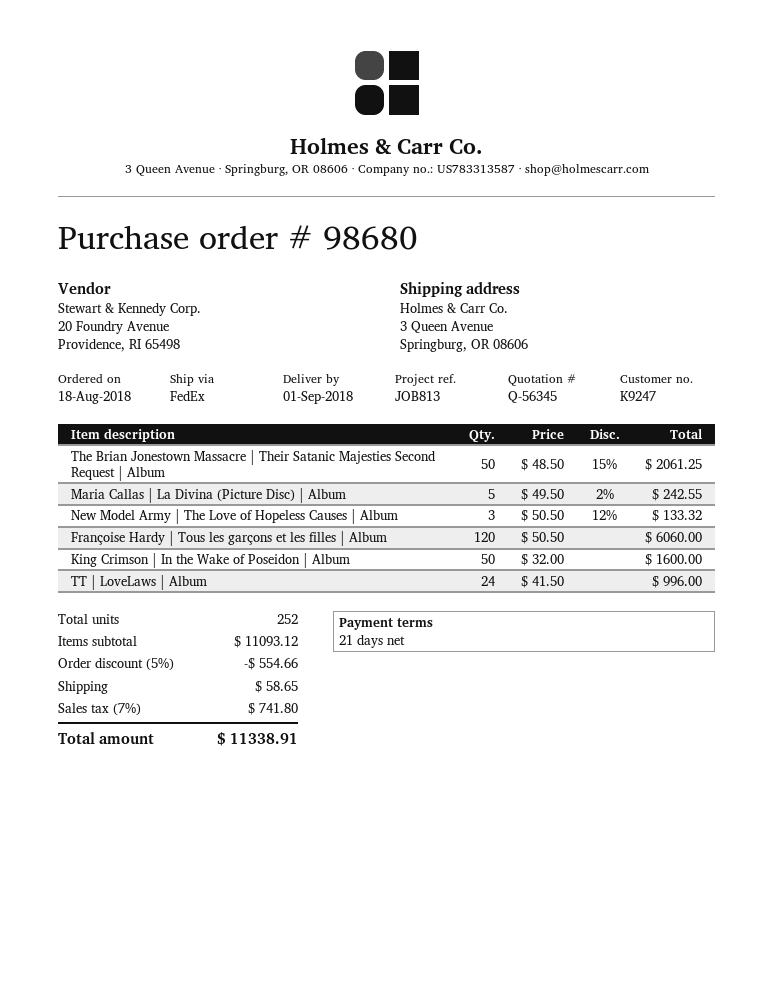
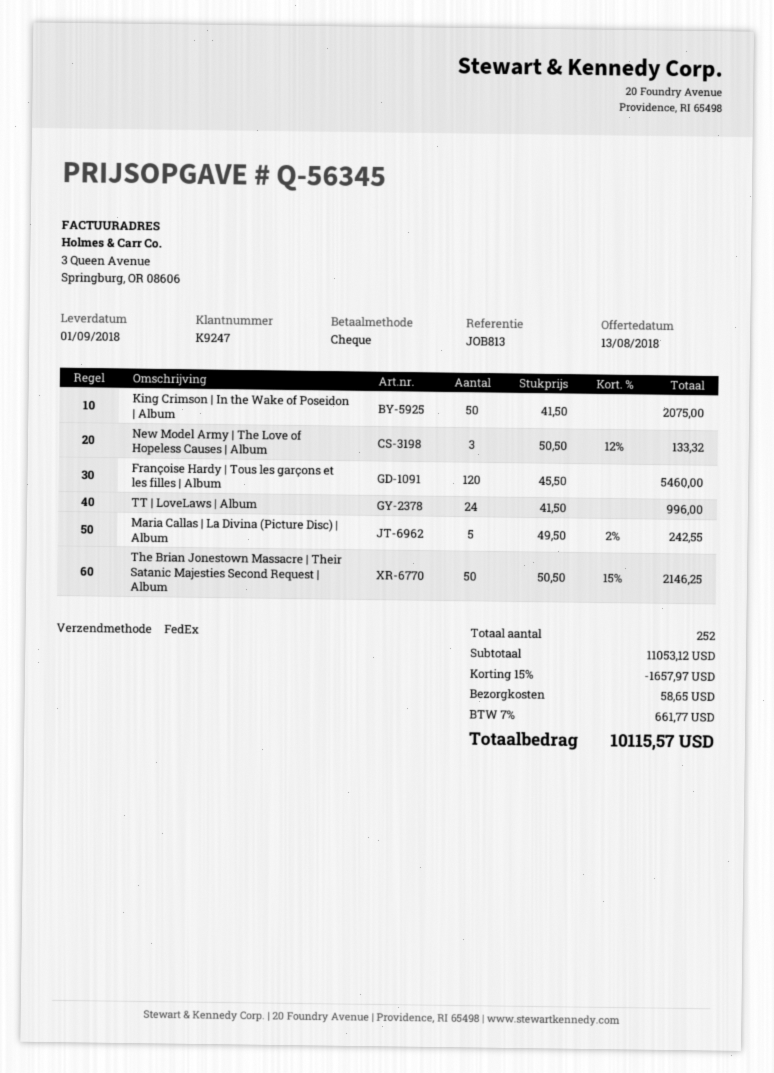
The Brian Jonestown Massacre | Their Satanic Majesties Second Request | Album: 50 x 48.50 - 15% = 2061.25 -> 50 x 50.50 - 15% = 2146.25
Françoise Hardy | Tous les garçons et les filles | Album: 120 x 50.50 = 6060.00 -> 120 x 45.50 = 5460.00
King Crimson | In the Wake of Poseidon | Album: 50 x 32.00 = 1600.00 -> 50 x 41.50 = 2075.00
subtotal: 11093.12 -> 11053.12
discount: 5% = 554.66 -> 15% = 1657.97
tax: 7% = 741.80 -> 7% = 661.77
total: 11338.91 -> 10115.57

